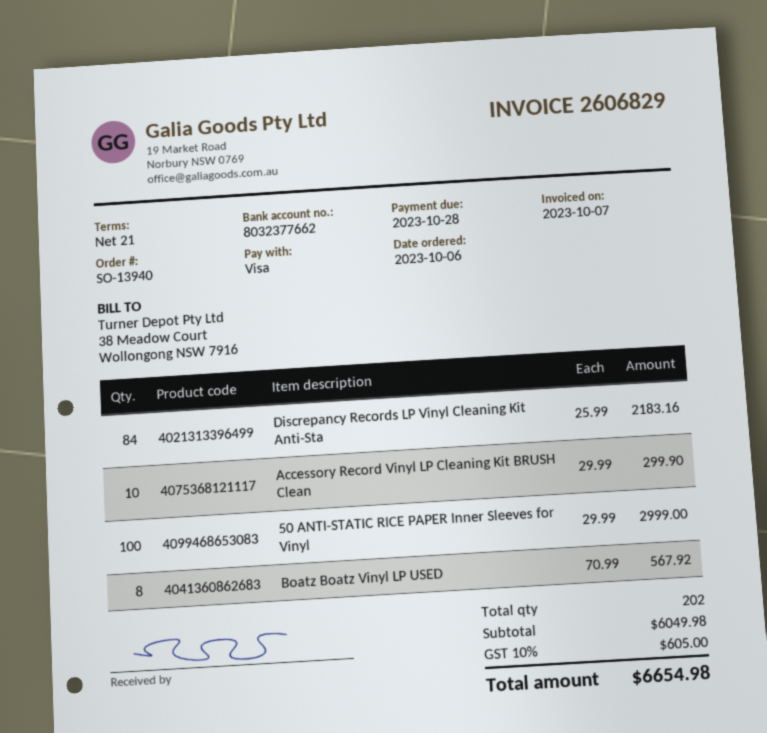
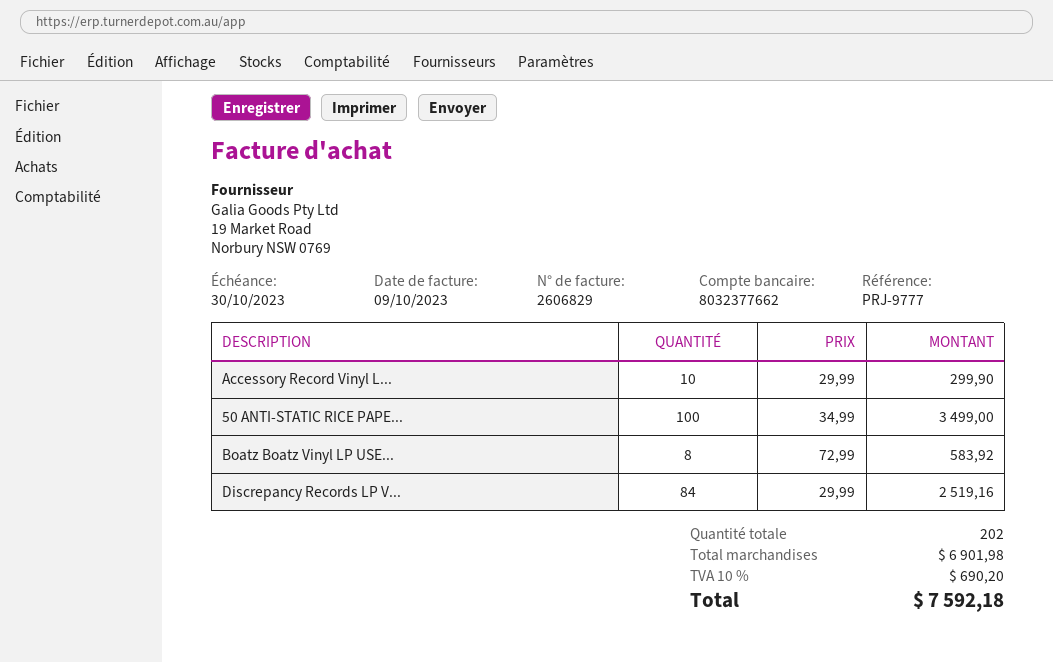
invoice date: 2023-10-07 -> 2023-10-09
due date: 2023-10-28 -> 2023-10-30
Discrepancy Records LP Vinyl Cleaning Kit Anti-Sta: 84 x 25.99 = 2183.16 -> 84 x 29.99 = 2519.16
50 ANTI-STATIC RICE PAPER Inner Sleeves for Vinyl: 100 x 29.99 = 2999.00 -> 100 x 34.99 = 3499.00
Boatz Boatz Vinyl LP USED: 8 x 70.99 = 567.92 -> 8 x 72.99 = 583.92
subtotal: 6049.98 -> 6901.98
tax: 10% = 605.00 -> 10% = 690.20
total: 6654.98 -> 7592.18

